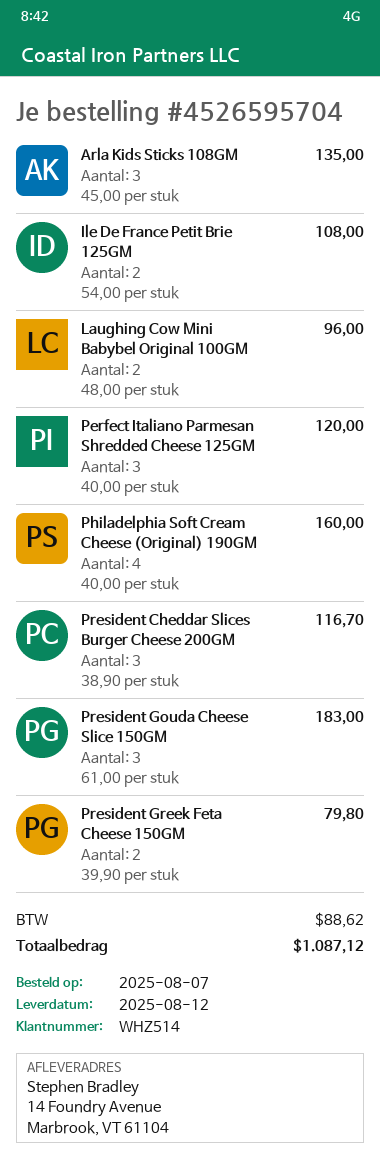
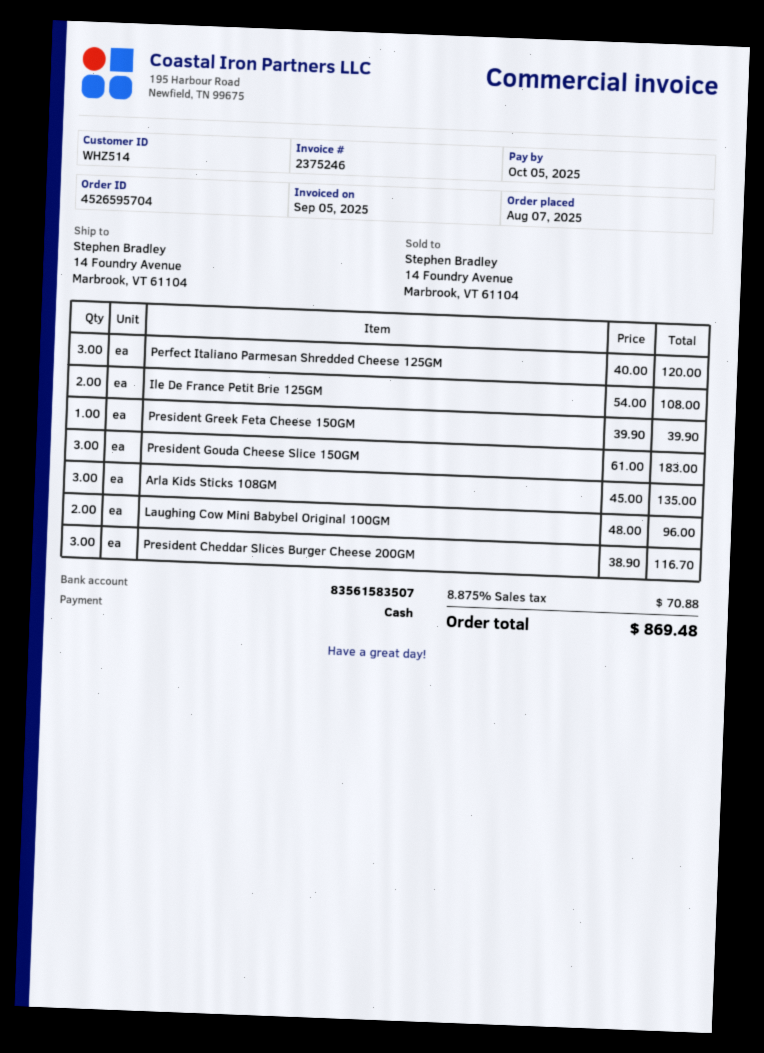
Philadelphia Soft Cream Cheese (Original) 190GM: 4 x 40.00 = 160.00 -> none
President Greek Feta Cheese 150GM: 2 x 39.90 = 79.80 -> 1 x 39.90 = 39.90
tax: 88.62 -> 70.88
total: 1087.12 -> 869.48

